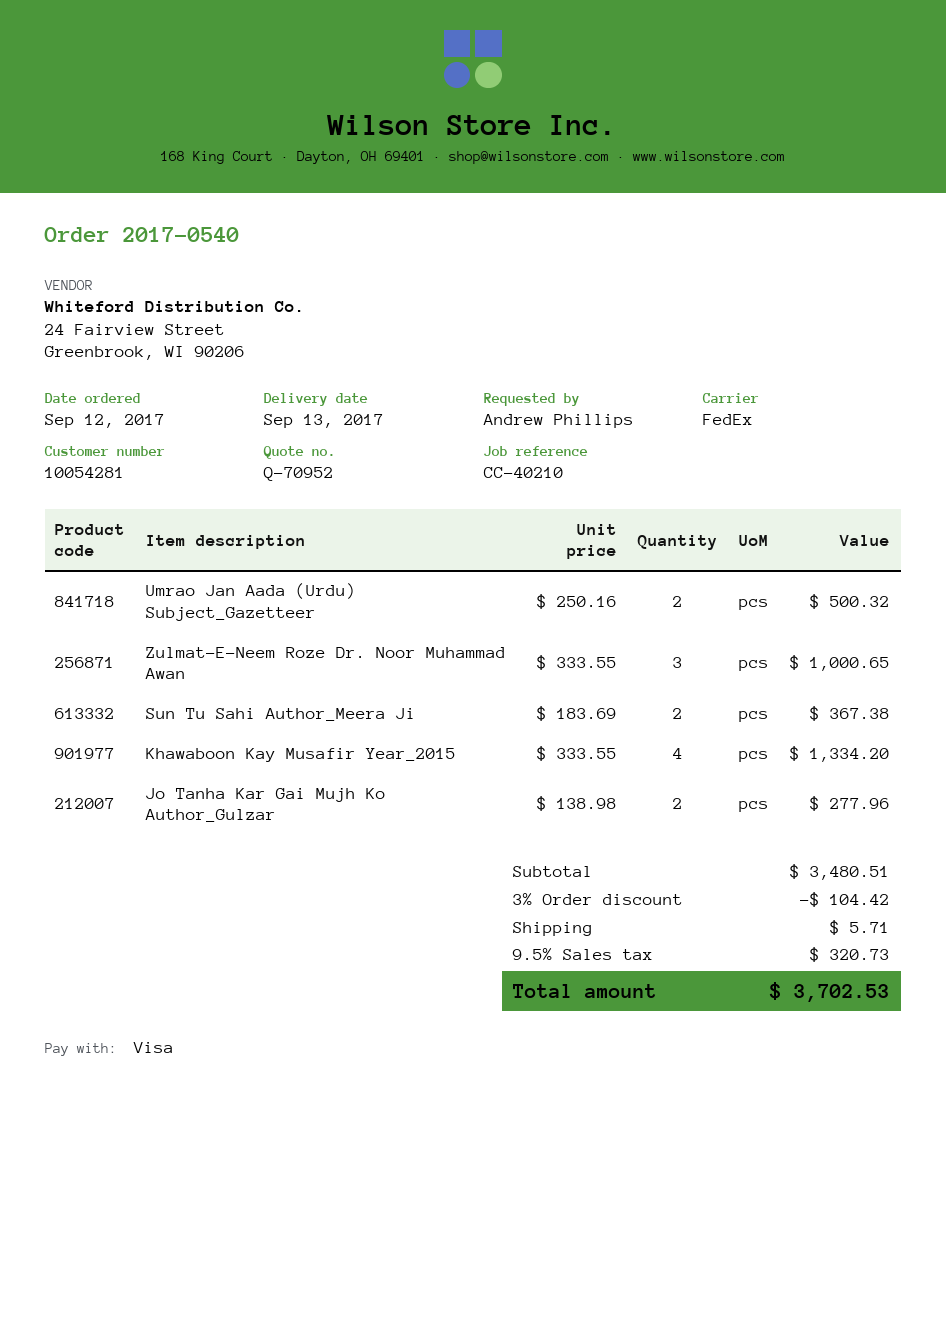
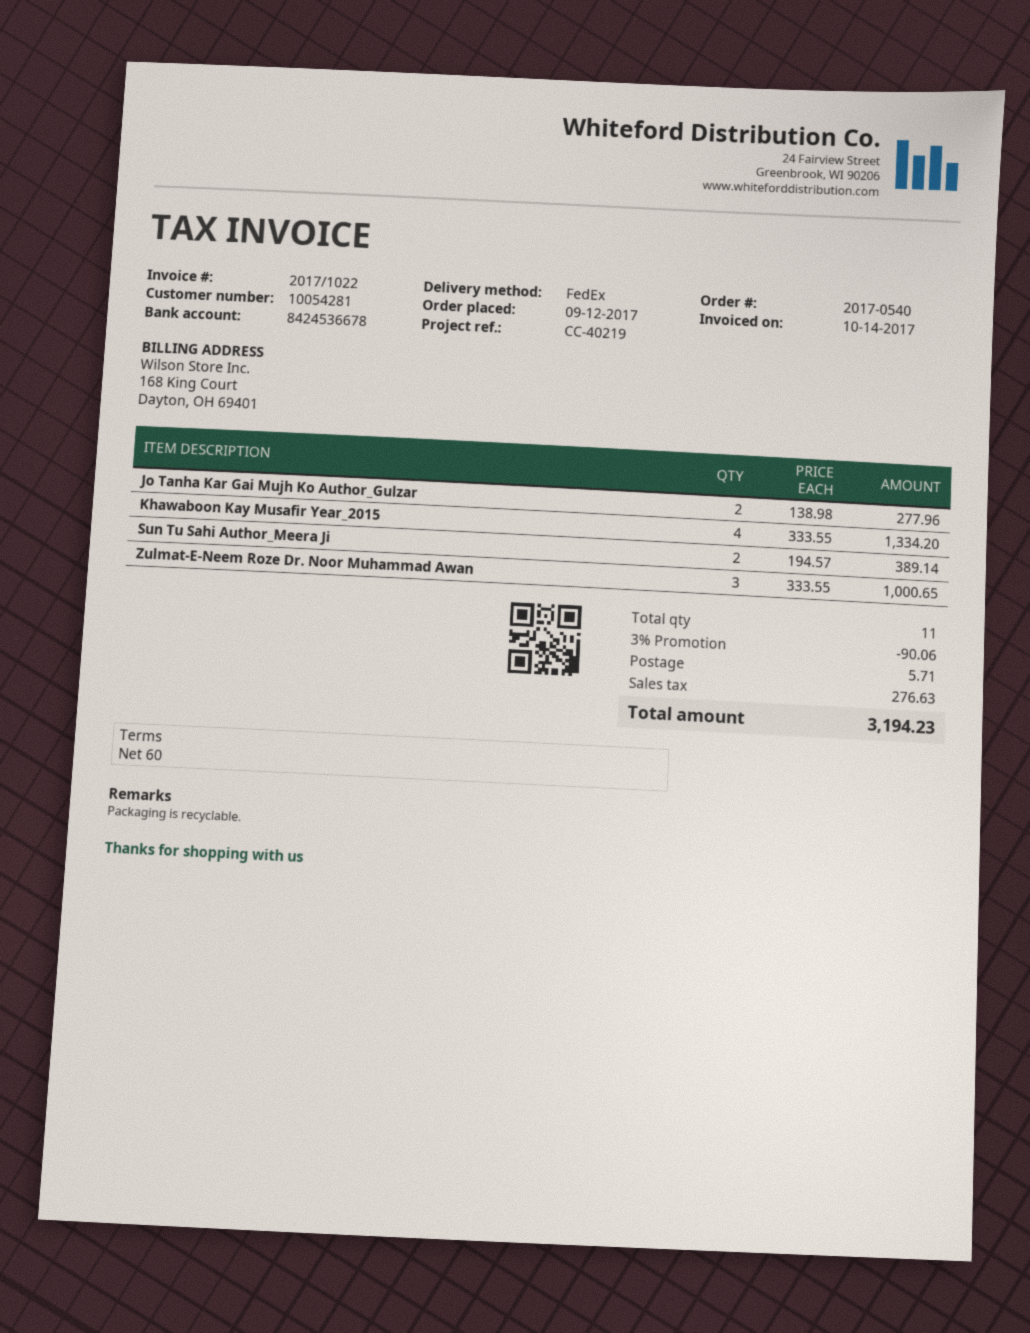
reference: CC-40210 -> CC-40219
Umrao Jan Aada (Urdu) Subject_Gazetteer: 2 x 250.16 = 500.32 -> none
Sun Tu Sahi Author_Meera Ji: 2 x 183.69 = 367.38 -> 2 x 194.57 = 389.14
discount: 3% = 104.42 -> 3% = 90.06
tax: 320.73 -> 276.63
total: 3702.53 -> 3194.23

